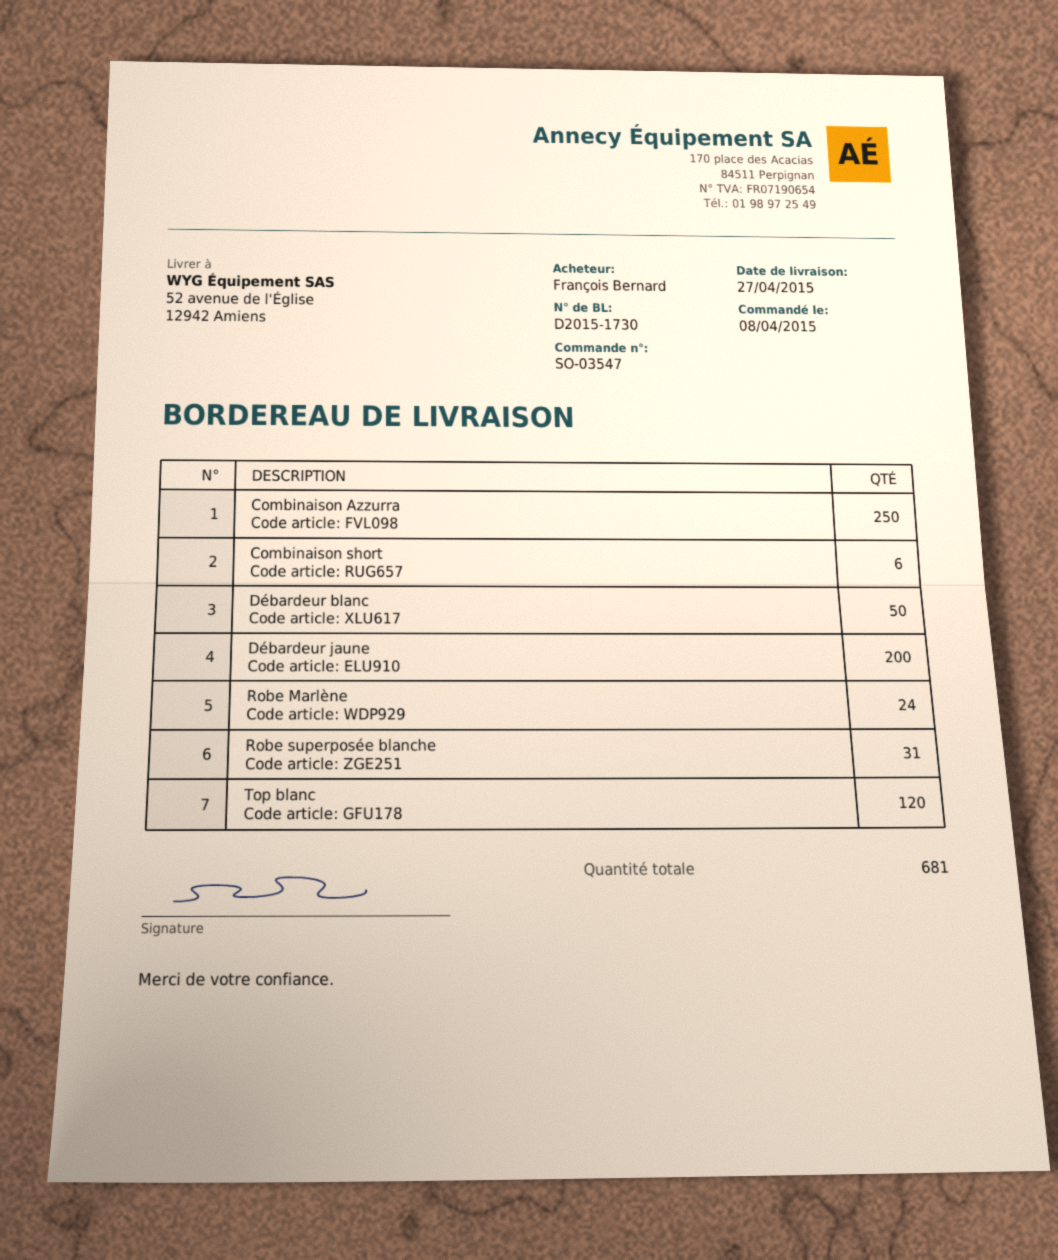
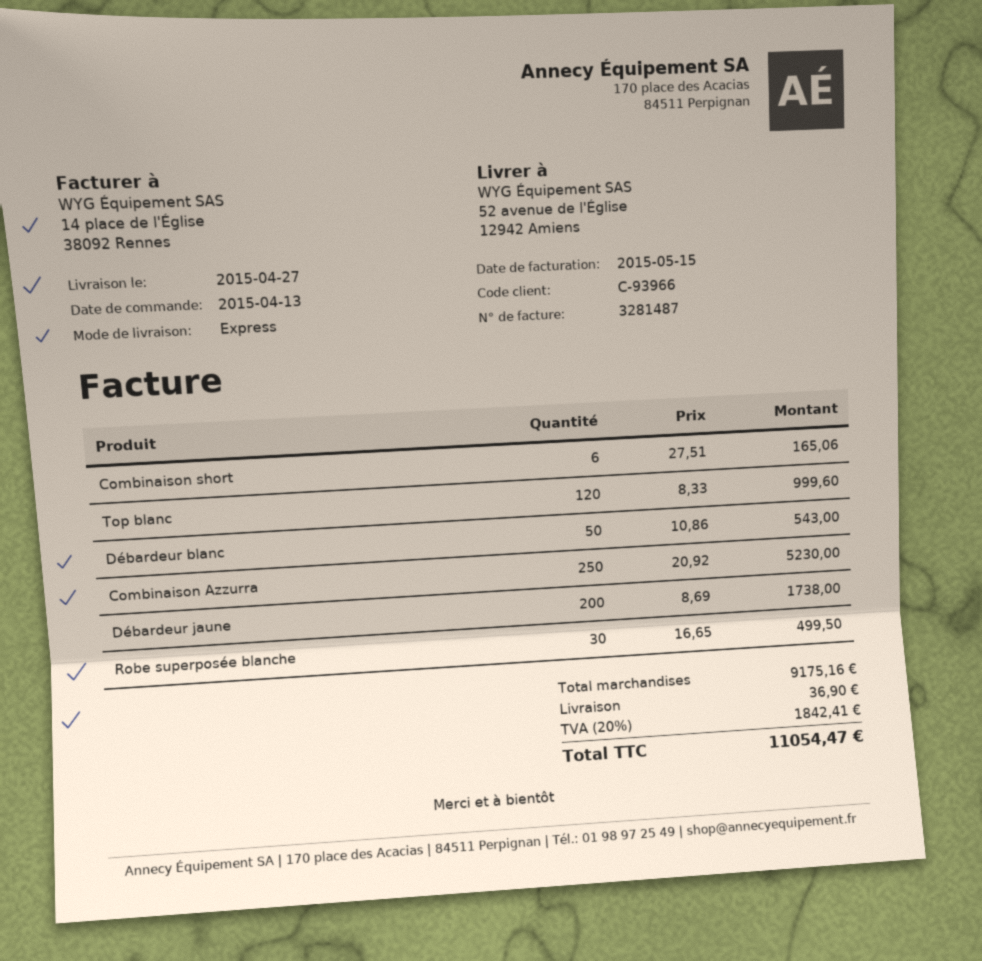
order date: 2015-04-08 -> 2015-04-13
Robe Marlène: 24 -> none
Robe superposée blanche: 31 -> 30

